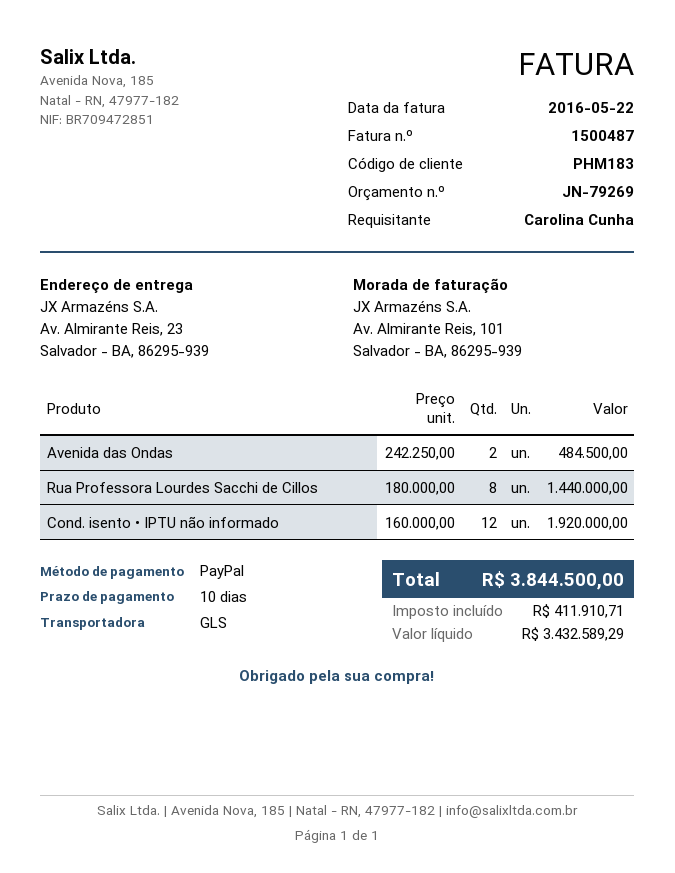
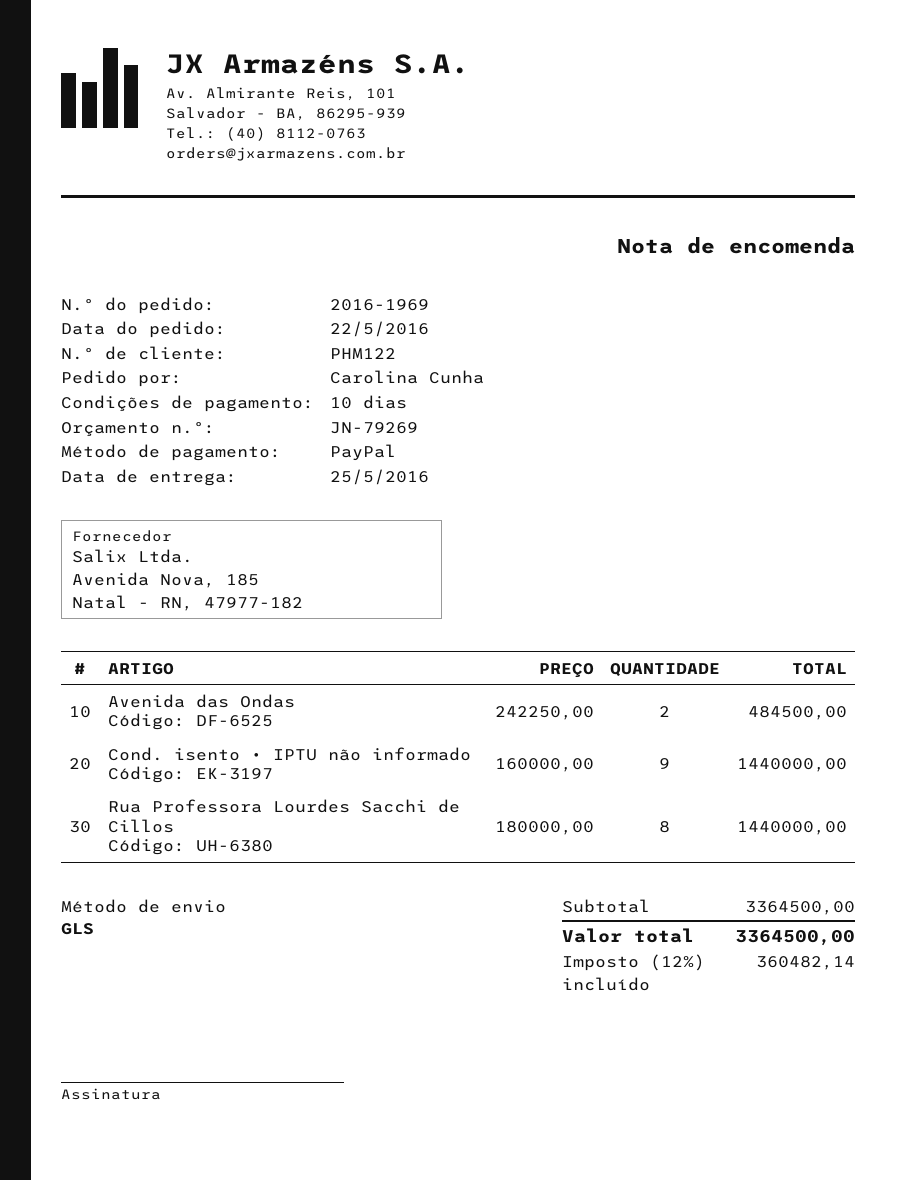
customer number: PHM183 -> PHM122
Cond. isento • IPTU não informado: 12 x 160000.00 = 1920000.00 -> 9 x 160000.00 = 1440000.00
tax: 411910.71 -> 360482.14
total: 3844500.00 -> 3364500.00

